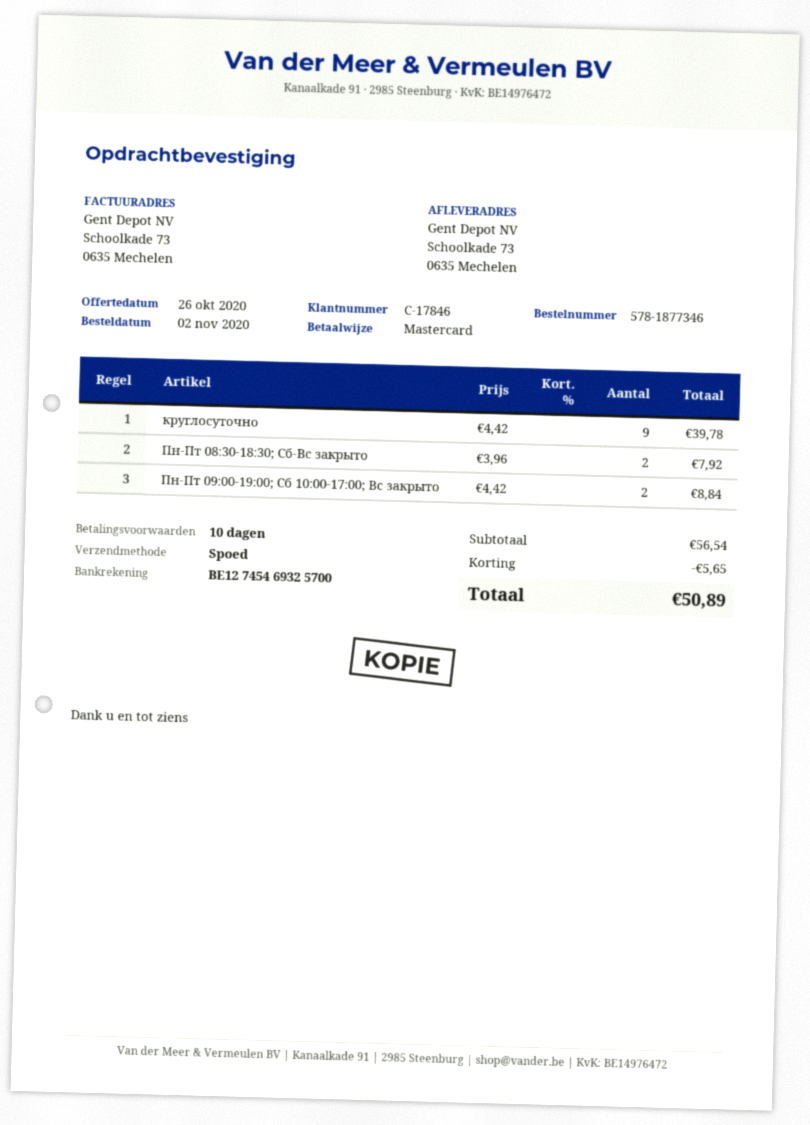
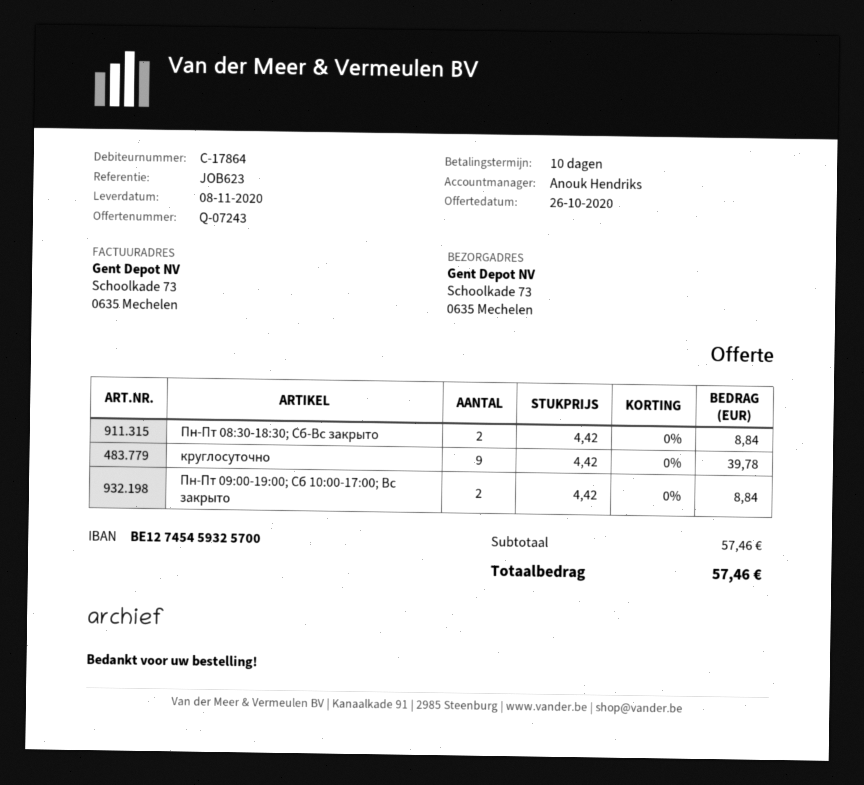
customer number: C-17846 -> C-17864
bank account: BE12745469325700 -> BE12745459325700
Пн-Пт 08:30-18:30; Сб-Вс закрыто: 2 x 3.96 = 7.92 -> 2 x 4.42 = 8.84
subtotal: 56.54 -> 57.46
discount: 5.65 -> none
total: 50.89 -> 57.46

